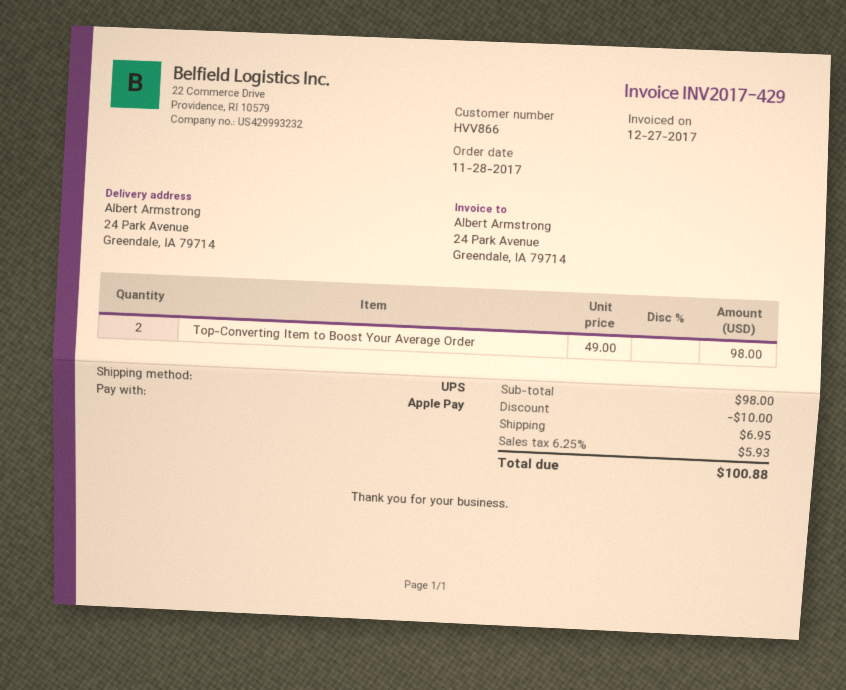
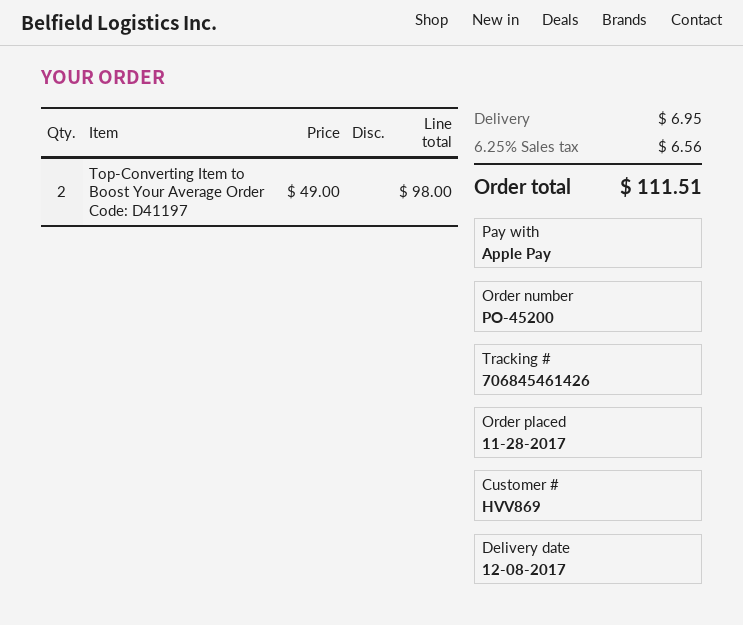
customer number: HVV866 -> HVV869
discount: 10.00 -> none
tax: 6.25% = 5.93 -> 6.25% = 6.56
total: 100.88 -> 111.51

